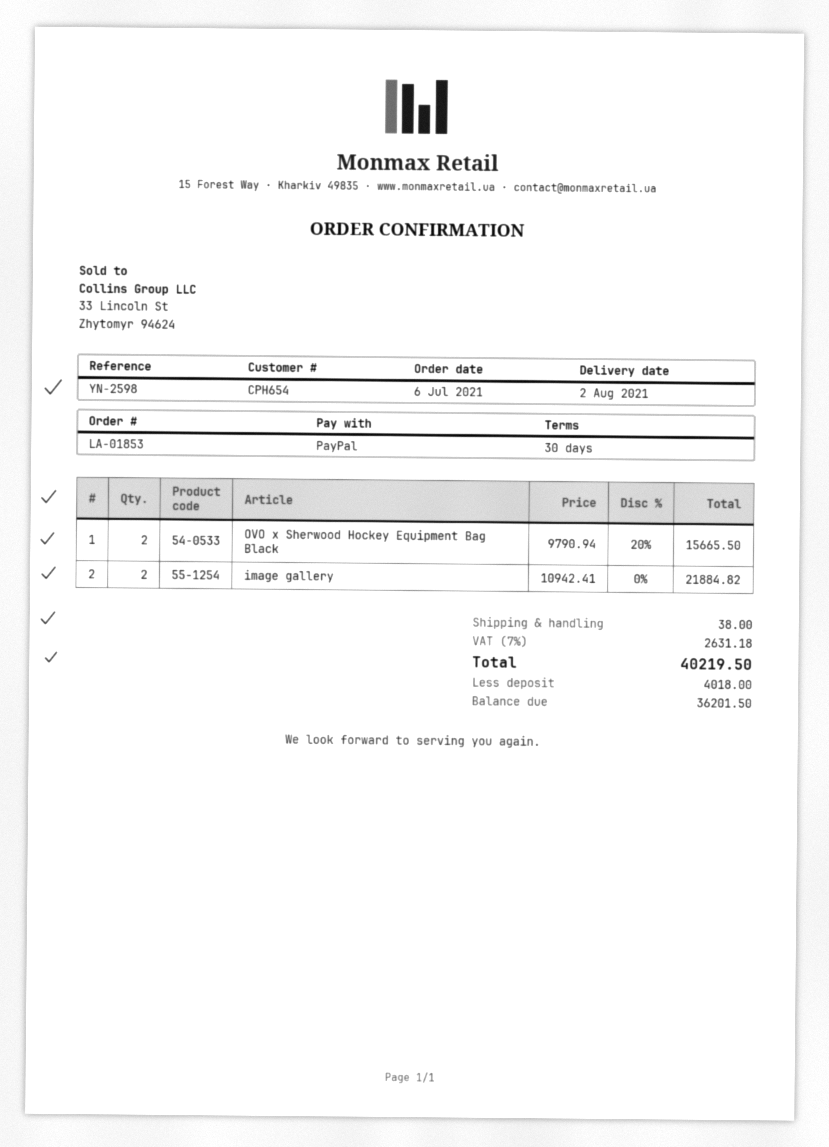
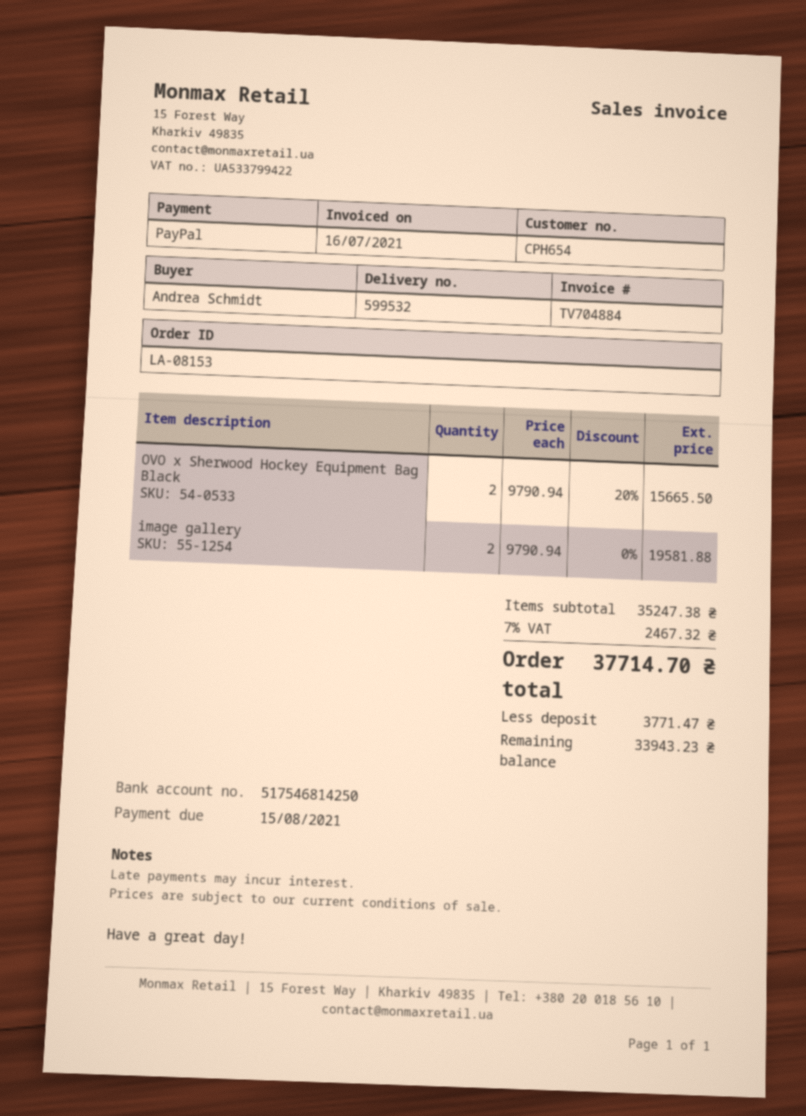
order number: LA-01853 -> LA-08153
image gallery: 2 x 10942.41 = 21884.82 -> 2 x 9790.94 = 19581.88
shipping: 38.00 -> none
tax: 7% = 2631.18 -> 7% = 2467.32
total: 40219.50 -> 37714.70
deposit: 4018.00 -> 3771.47
balance: 36201.50 -> 33943.23

